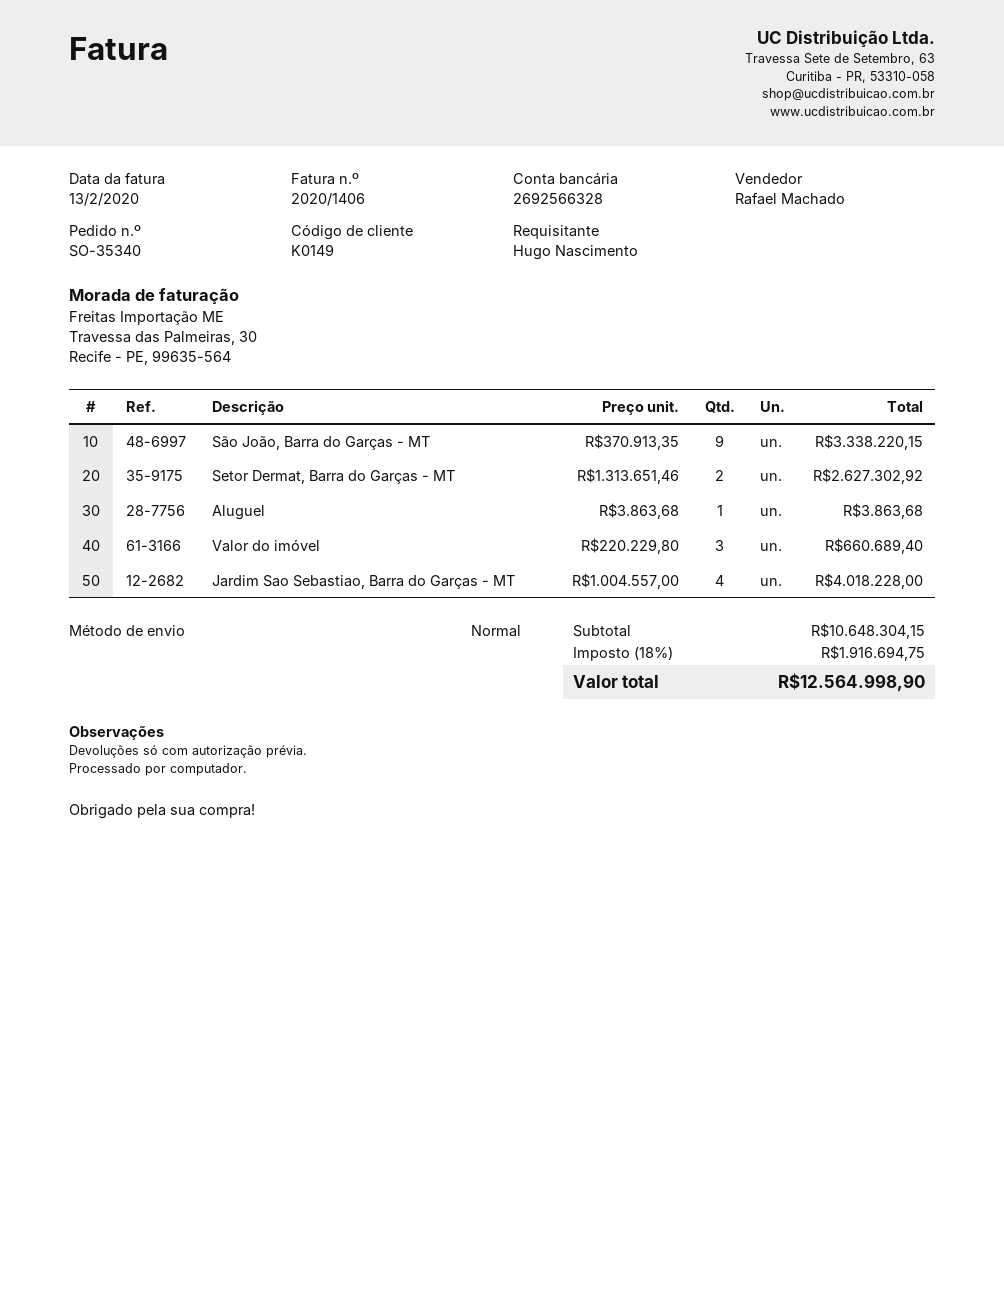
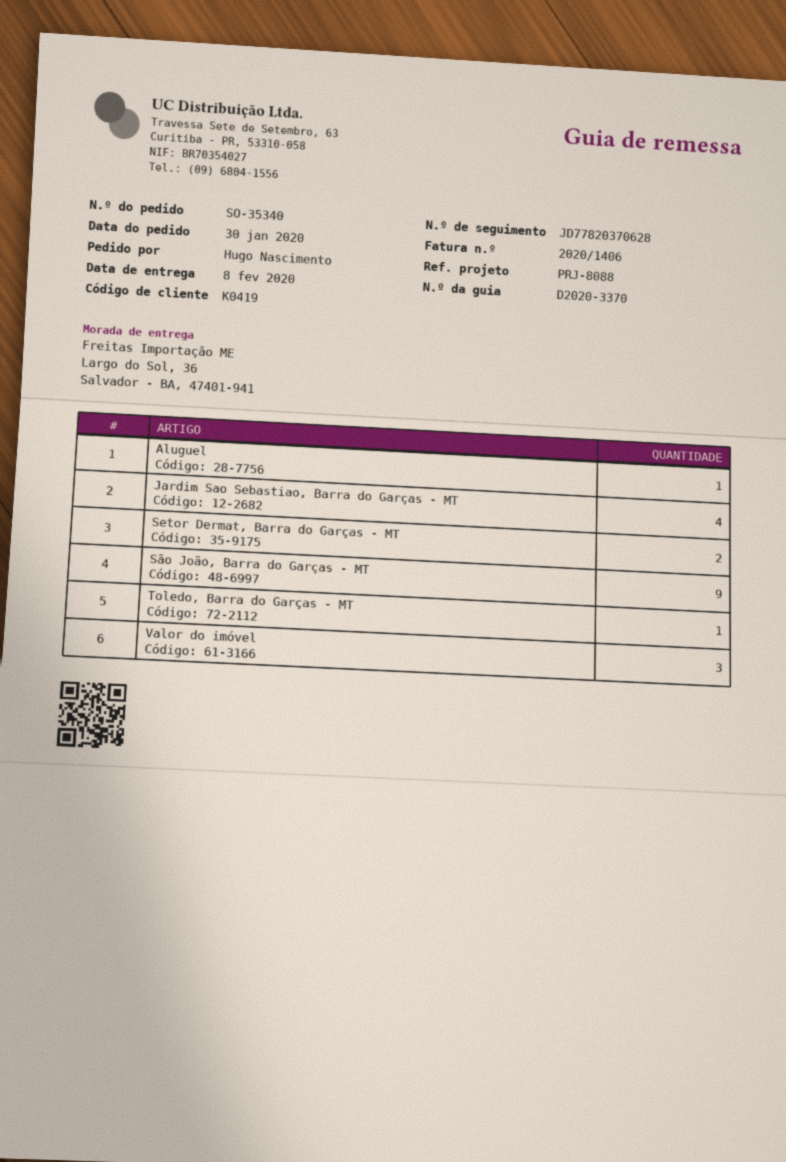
customer number: K0149 -> K0419
Toledo, Barra do Garças - MT: none -> 1

